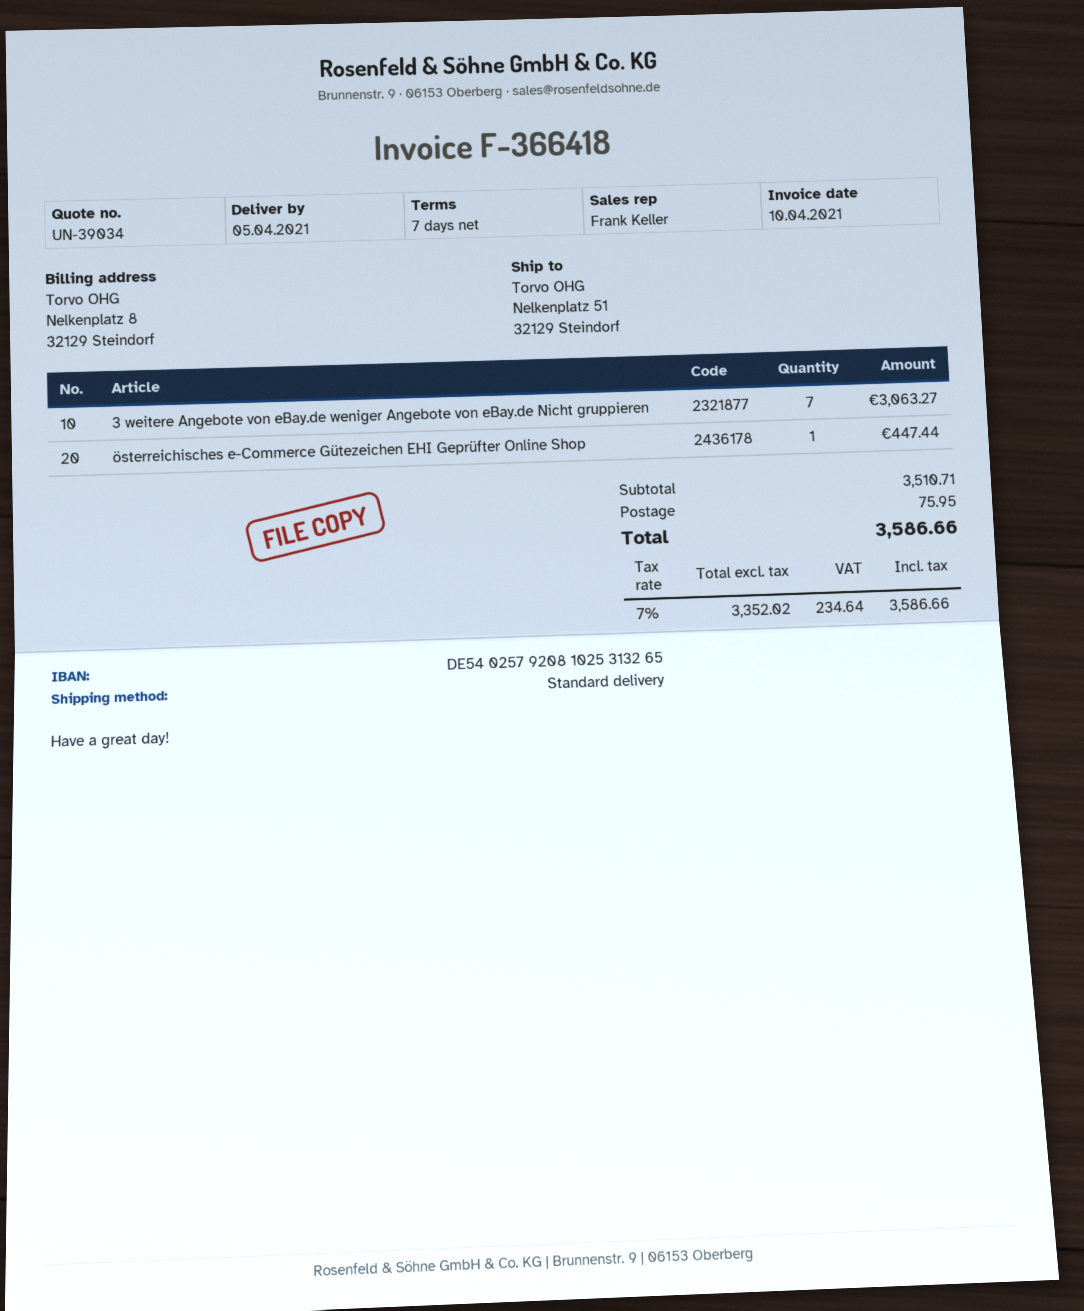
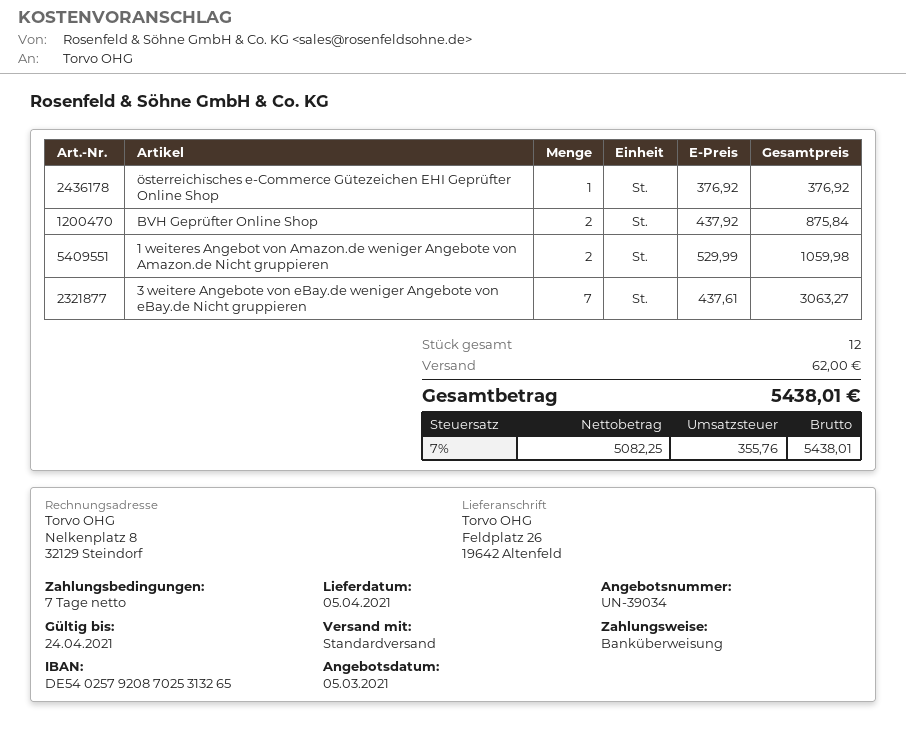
bank account: DE54025792081025313265 -> DE54025792087025313265
ship to: Nelkenplatz 51, 32129 Steindorf -> Feldplatz 26, 19642 Altenfeld
österreichisches e-Commerce Gütezeichen EHI Geprüfter Online Shop: 1 for 447.44 -> 1 for 376.92
BVH Geprüfter Online Shop: none -> 2 for 875.84
1 weiteres Angebot von Amazon.de weniger Angebote von Amazon.de Nicht gruppieren: none -> 2 for 1059.98
shipping: 75.95 -> 62.00
net: 3352.02 -> 5082.25
tax: 7% = 234.64 -> 7% = 355.76
total: 3586.66 -> 5438.01

